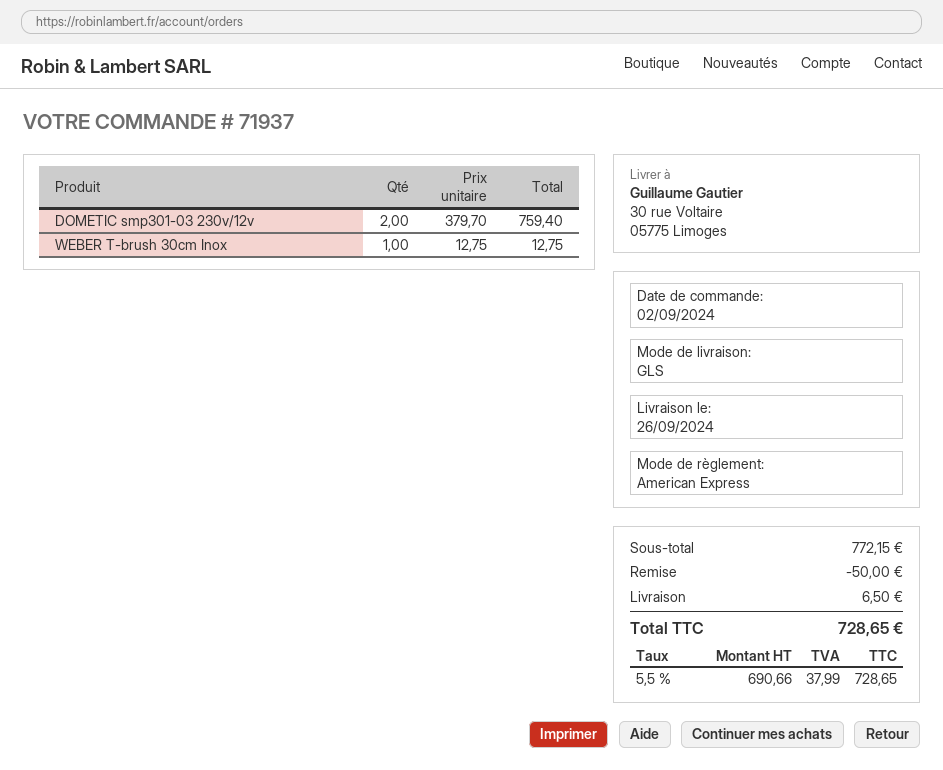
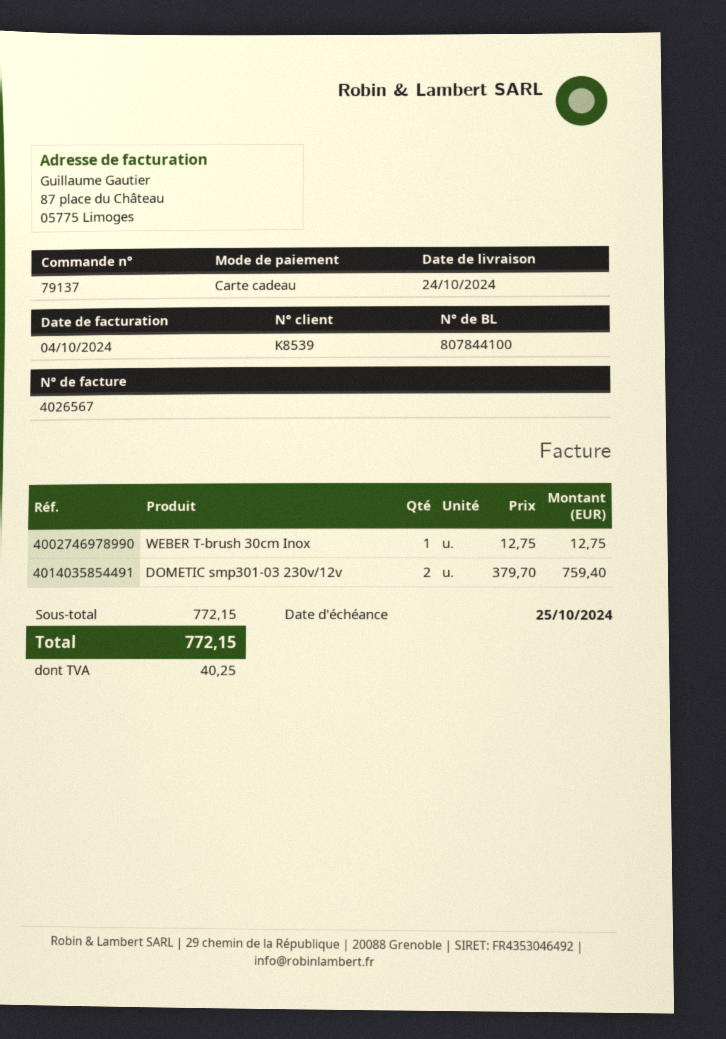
order number: 71937 -> 79137
delivery date: 2024-09-26 -> 2024-10-24
payment method: American Express -> gift card
discount: 50.00 -> none
shipping: 6.50 -> none
tax: 37.99 -> 40.25
total: 728.65 -> 772.15

